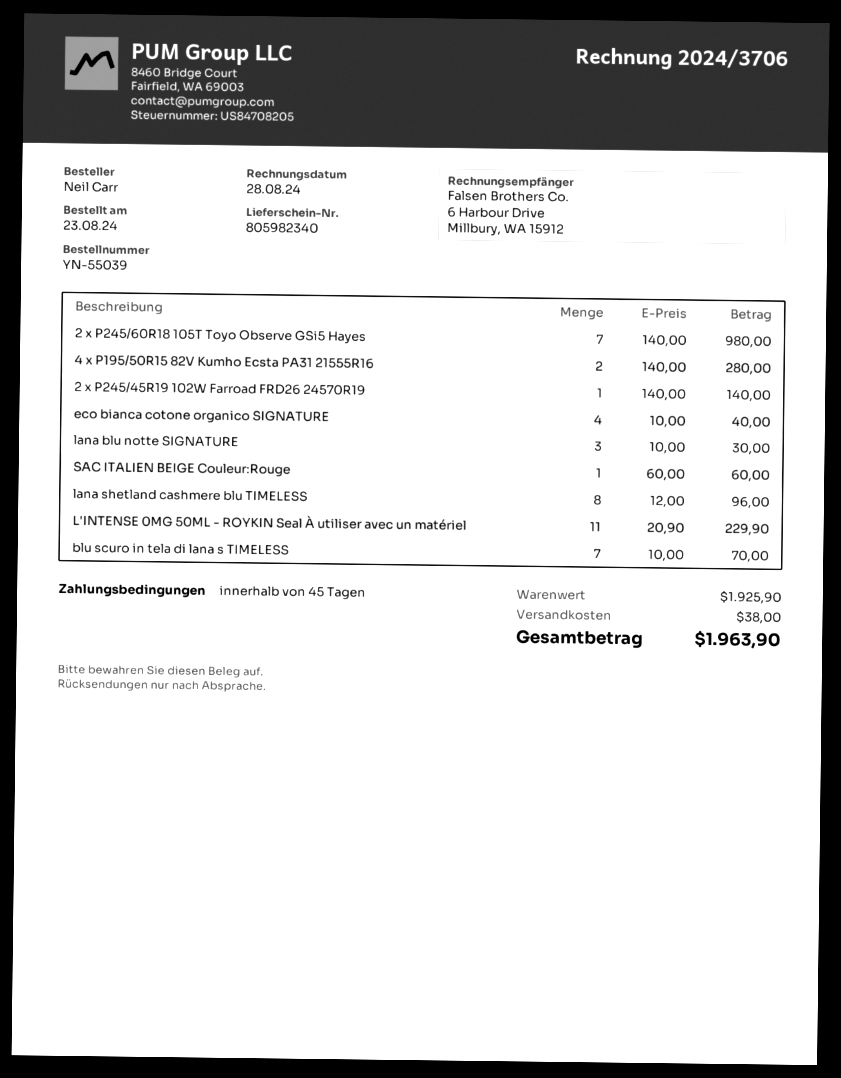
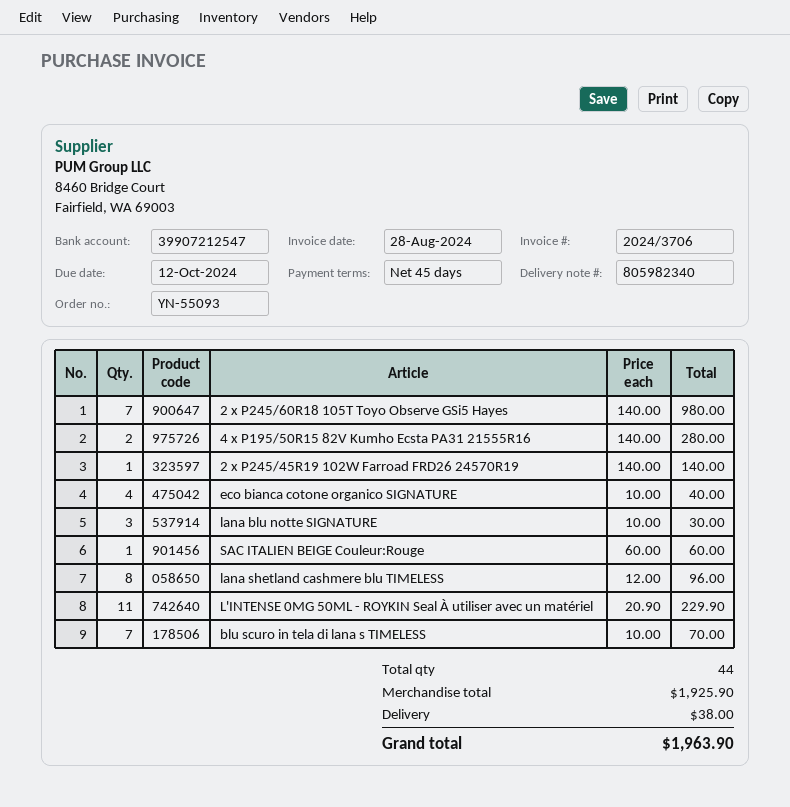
order number: YN-55039 -> YN-55093

